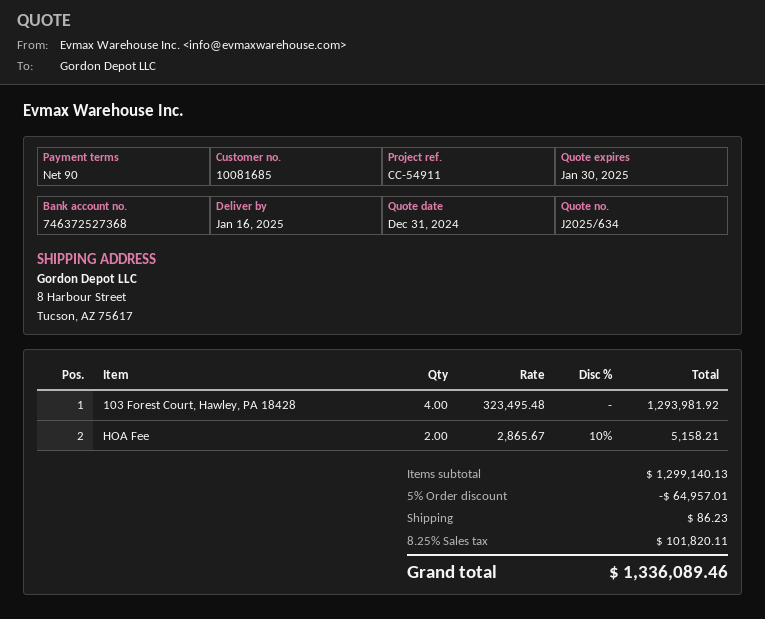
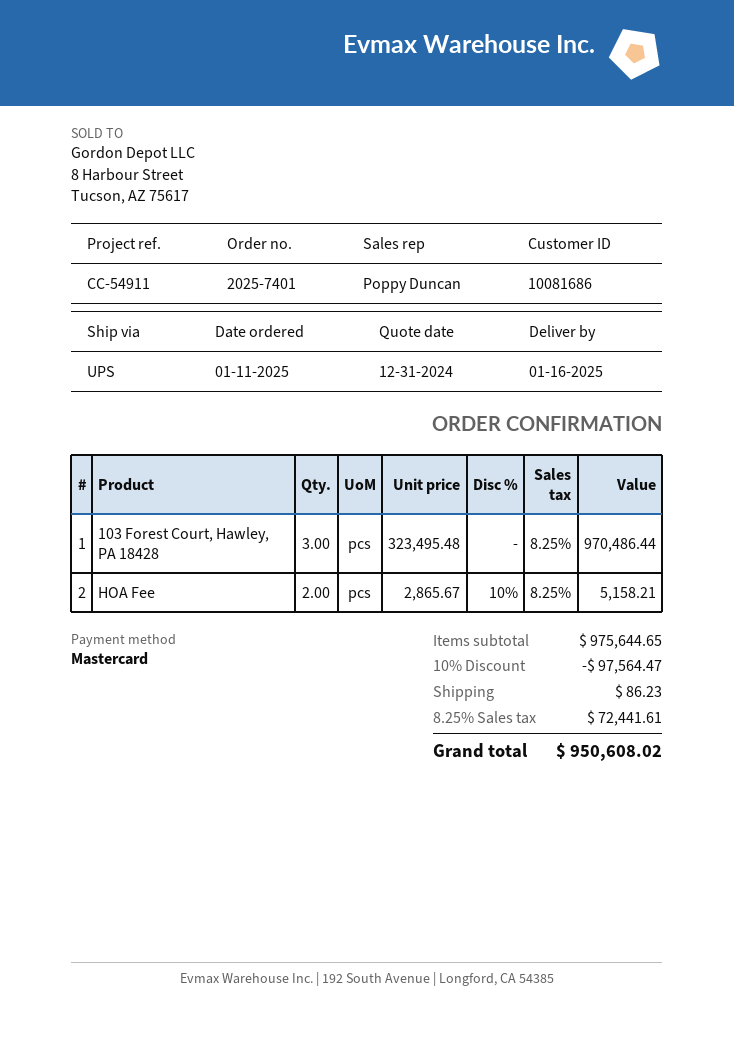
customer number: 10081685 -> 10081686
103 Forest Court, Hawley, PA 18428: 4 x 323495.48 = 1293981.92 -> 3 x 323495.48 = 970486.44
subtotal: 1299140.13 -> 975644.65
discount: 5% = 64957.01 -> 10% = 97564.47
tax: 8.25% = 101820.11 -> 8.25% = 72441.61
total: 1336089.46 -> 950608.02

